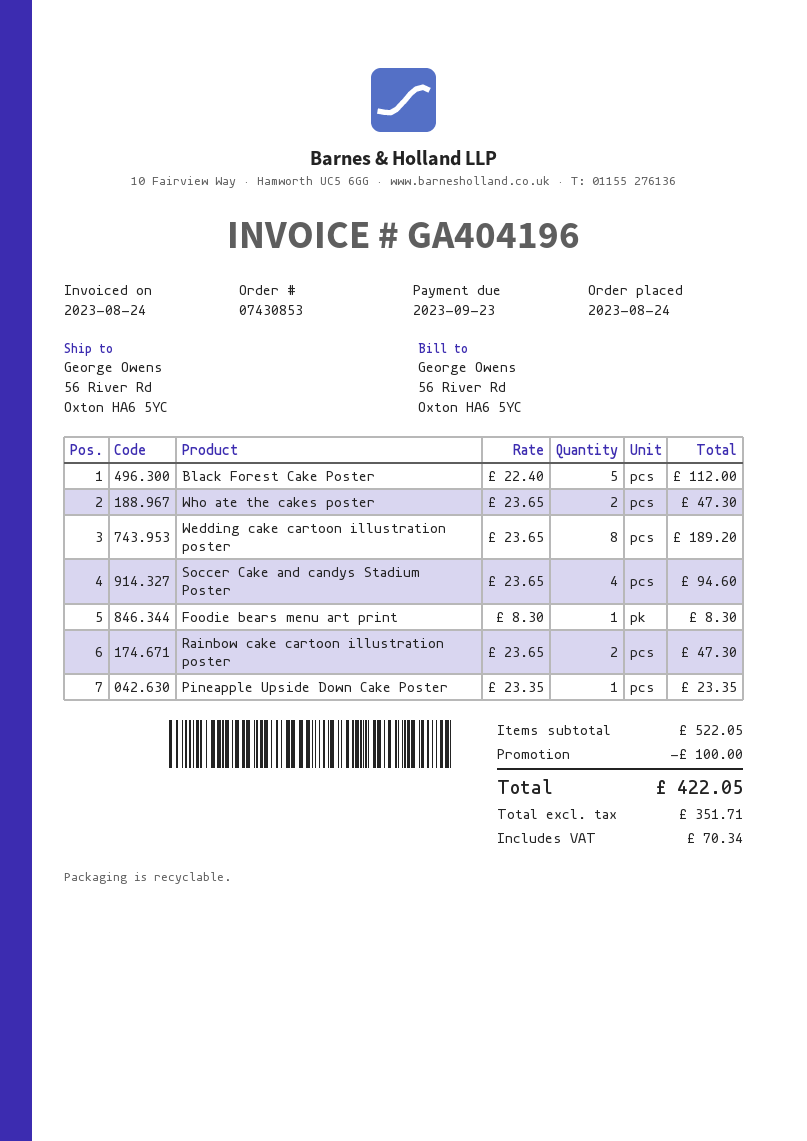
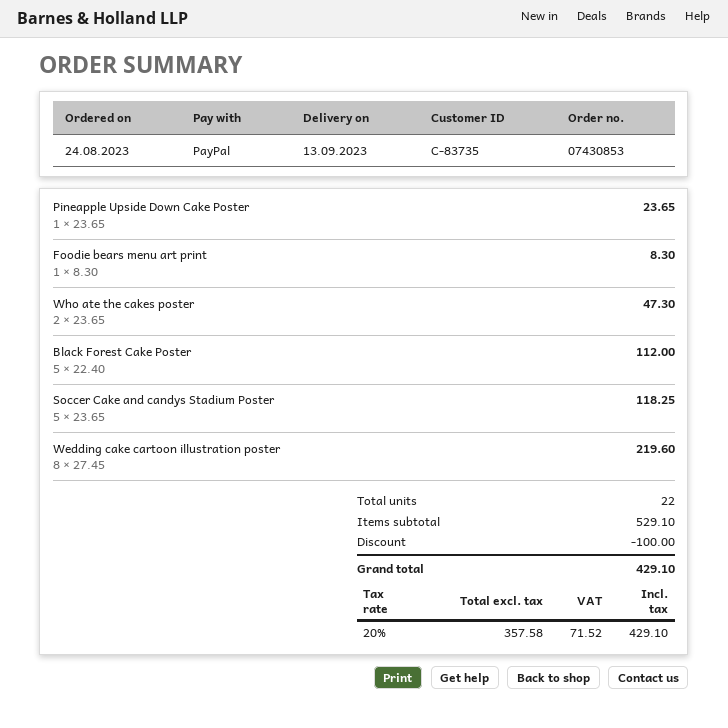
Wedding cake cartoon illustration poster: 8 x 23.65 = 189.20 -> 8 x 27.45 = 219.60
Soccer Cake and candys Stadium Poster: 4 x 23.65 = 94.60 -> 5 x 23.65 = 118.25
Rainbow cake cartoon illustration poster: 2 x 23.65 = 47.30 -> none
Pineapple Upside Down Cake Poster: 1 x 23.35 = 23.35 -> 1 x 23.65 = 23.65
subtotal: 522.05 -> 529.10
net: 351.71 -> 357.58
tax: 70.34 -> 71.52
total: 422.05 -> 429.10

